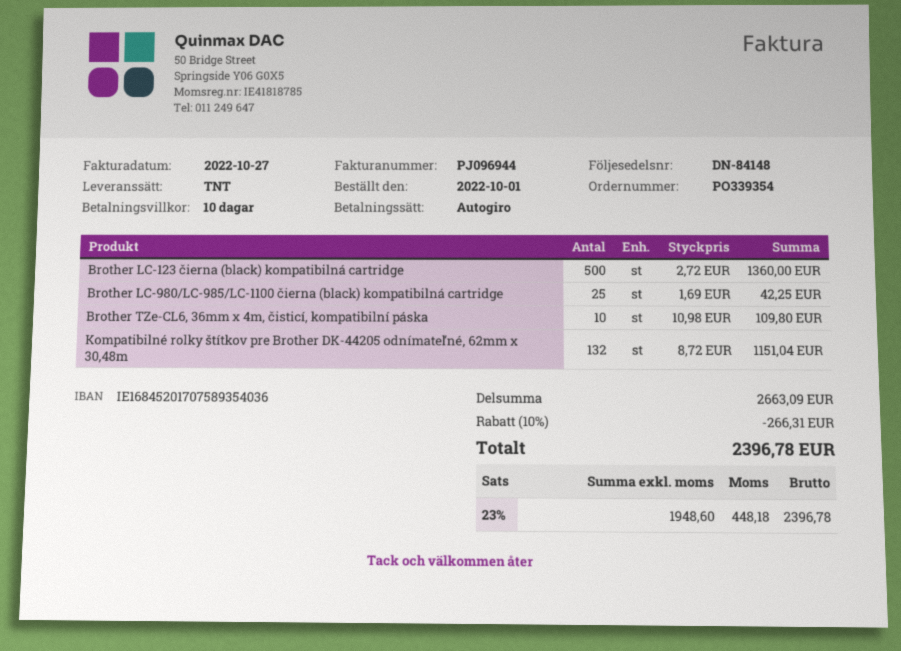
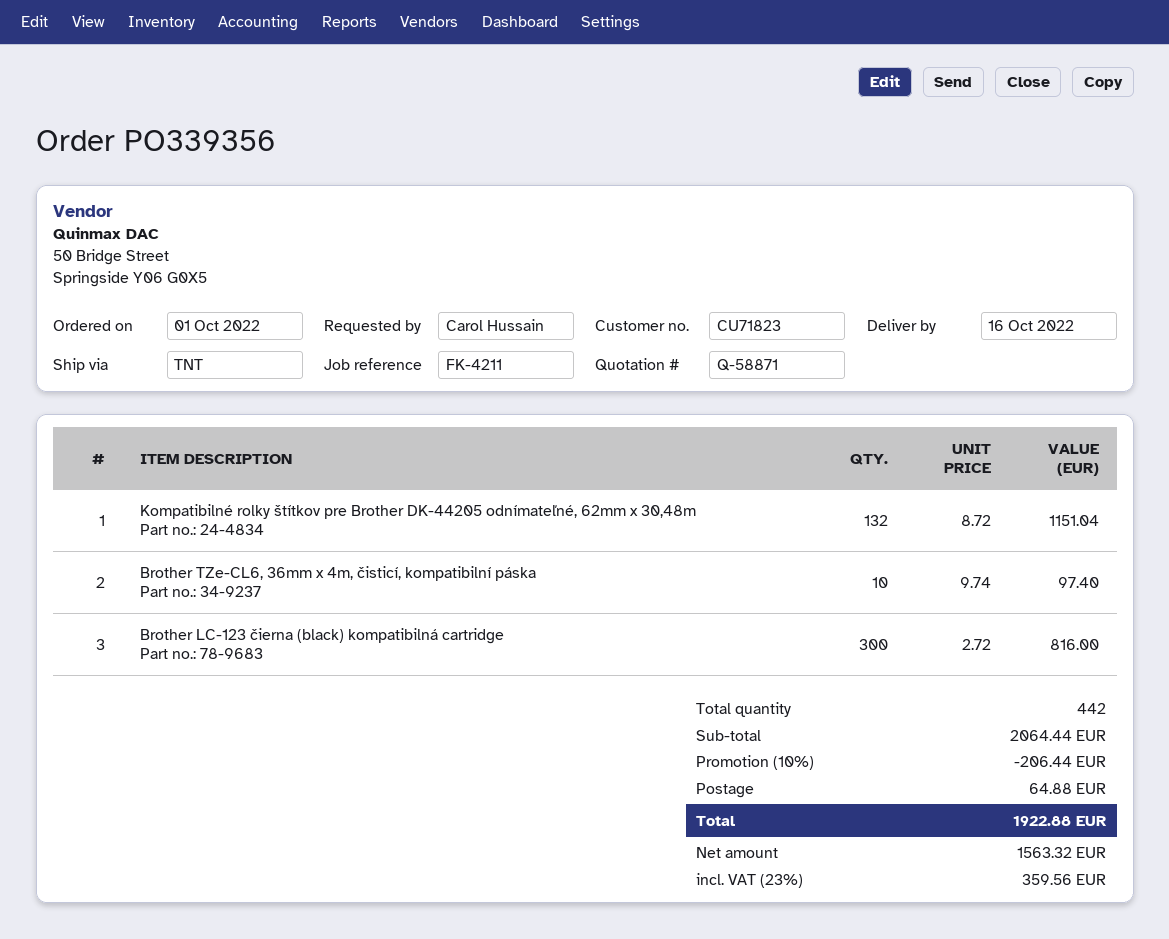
order number: PO339354 -> PO339356
Brother LC-123 čierna (black) kompatibilná cartridge: 500 x 2.72 = 1360.00 -> 300 x 2.72 = 816.00
Brother LC-980/LC-985/LC-1100 čierna (black) kompatibilná cartridge: 25 x 1.69 = 42.25 -> none
Brother TZe-CL6, 36mm x 4m, čisticí, kompatibilní páska: 10 x 10.98 = 109.80 -> 10 x 9.74 = 97.40
subtotal: 2663.09 -> 2064.44
discount: 10% = 266.31 -> 10% = 206.44
shipping: none -> 64.88
net: 1948.60 -> 1563.32
tax: 23% = 448.18 -> 23% = 359.56
total: 2396.78 -> 1922.88

